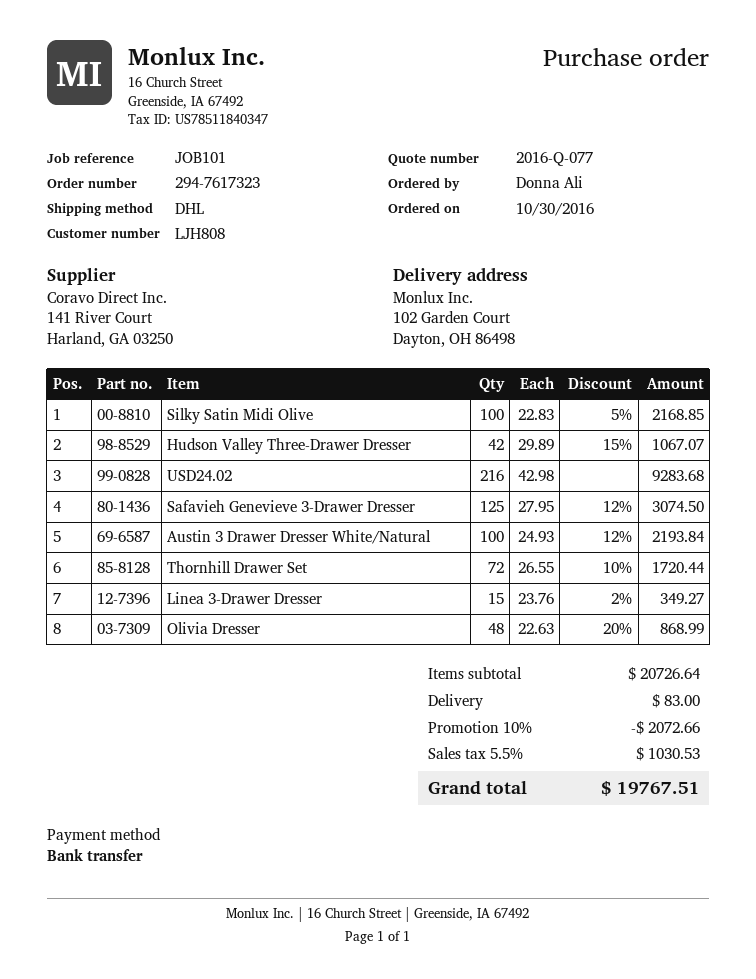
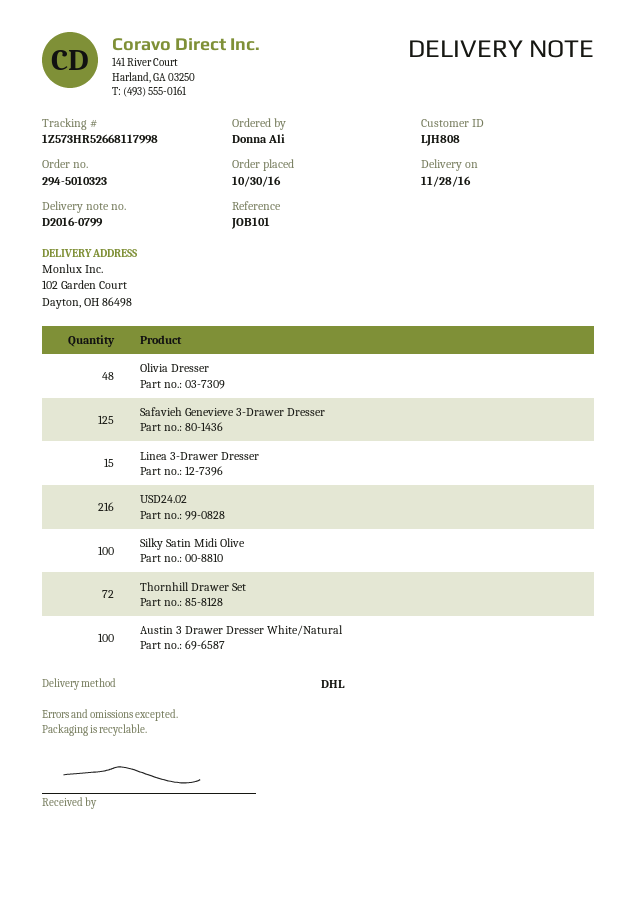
order number: 294-7617323 -> 294-5010323
Hudson Valley Three-Drawer Dresser: 42 -> none

